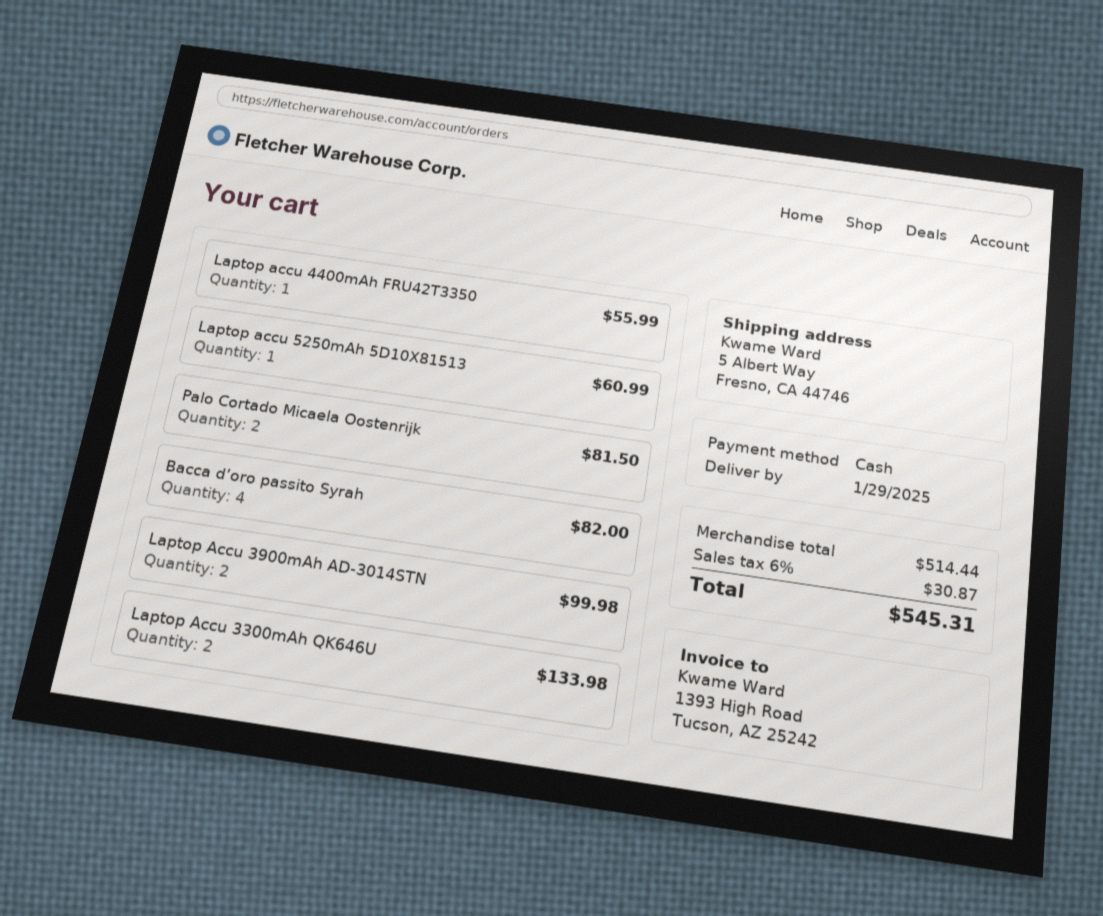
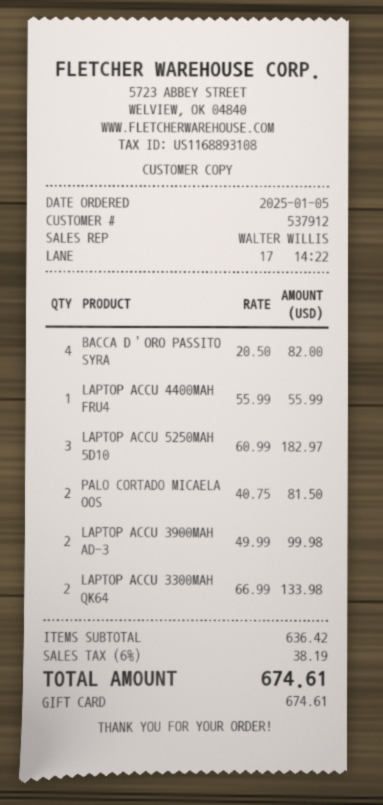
payment method: cash -> gift card
Laptop accu 5250mAh 5D10X81513: 1 for 60.99 -> 3 for 182.97
subtotal: 514.44 -> 636.42
tax: 6% = 30.87 -> 6% = 38.19
total: 545.31 -> 674.61

